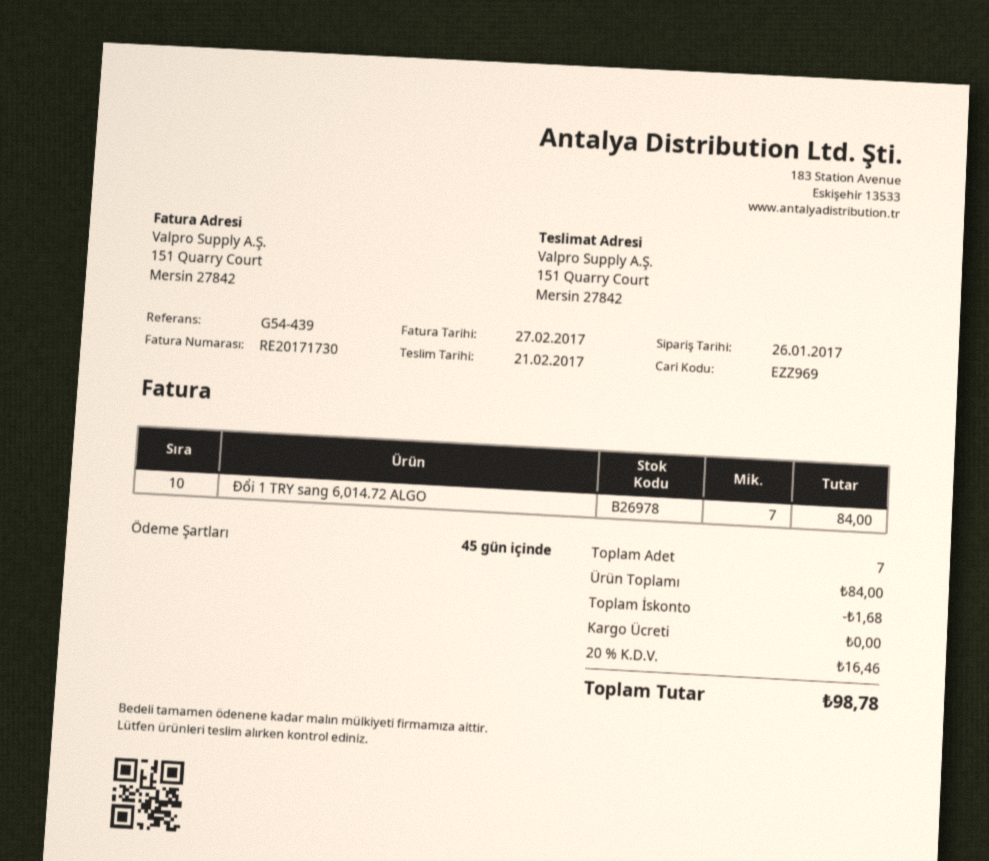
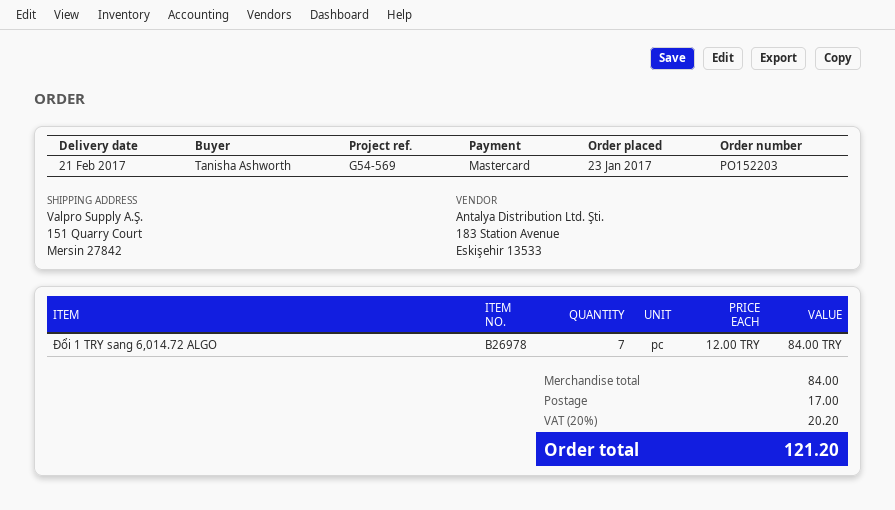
order date: 2017-01-26 -> 2017-01-23
reference: G54-439 -> G54-569
discount: 1.68 -> none
shipping: 0.00 -> 17.00
tax: 20% = 16.46 -> 20% = 20.20
total: 98.78 -> 121.20

